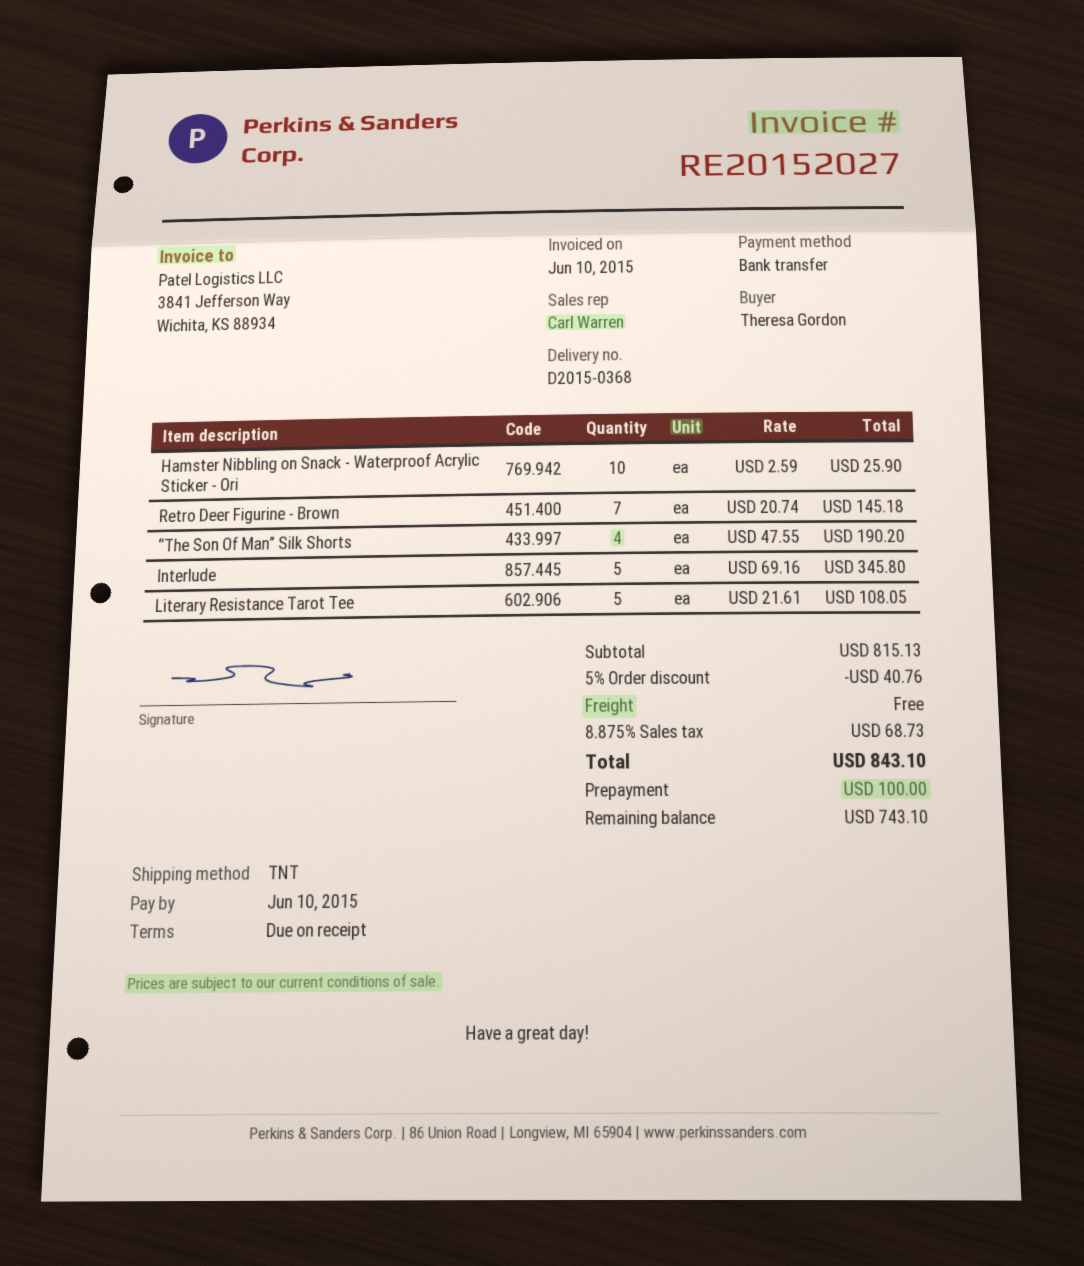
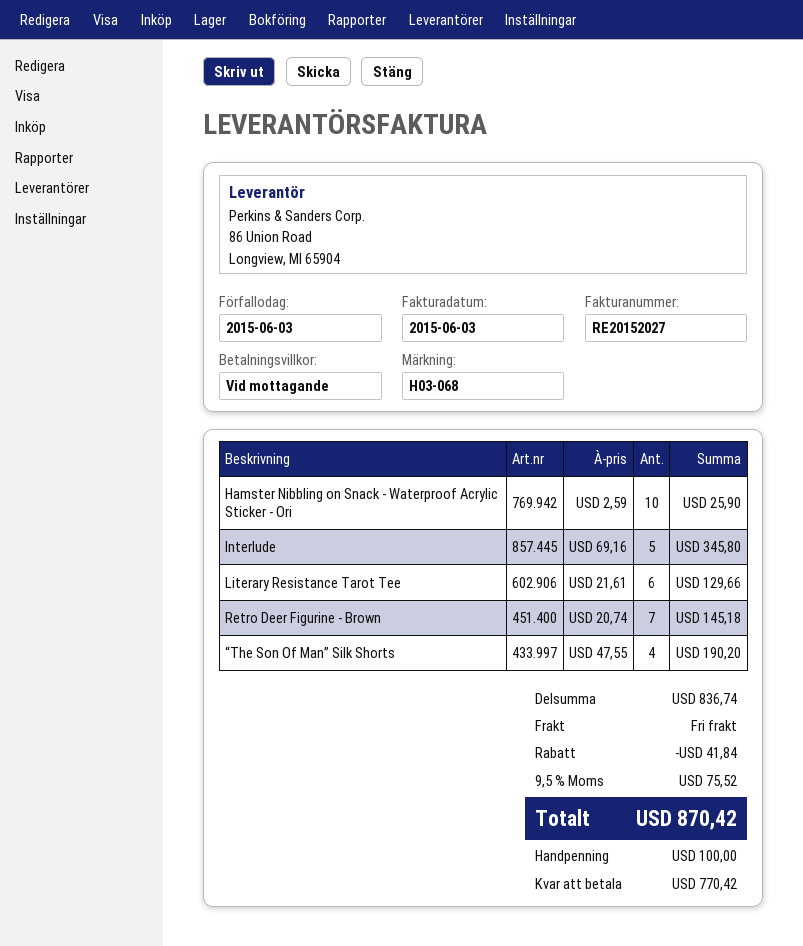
invoice date: 2015-06-10 -> 2015-06-03
due date: 2015-06-10 -> 2015-06-03
Literary Resistance Tarot Tee: 5 x 21.61 = 108.05 -> 6 x 21.61 = 129.66
subtotal: 815.13 -> 836.74
discount: 40.76 -> 41.84
tax: 8.875% = 68.73 -> 9.5% = 75.52
total: 843.10 -> 870.42
balance: 743.10 -> 770.42

